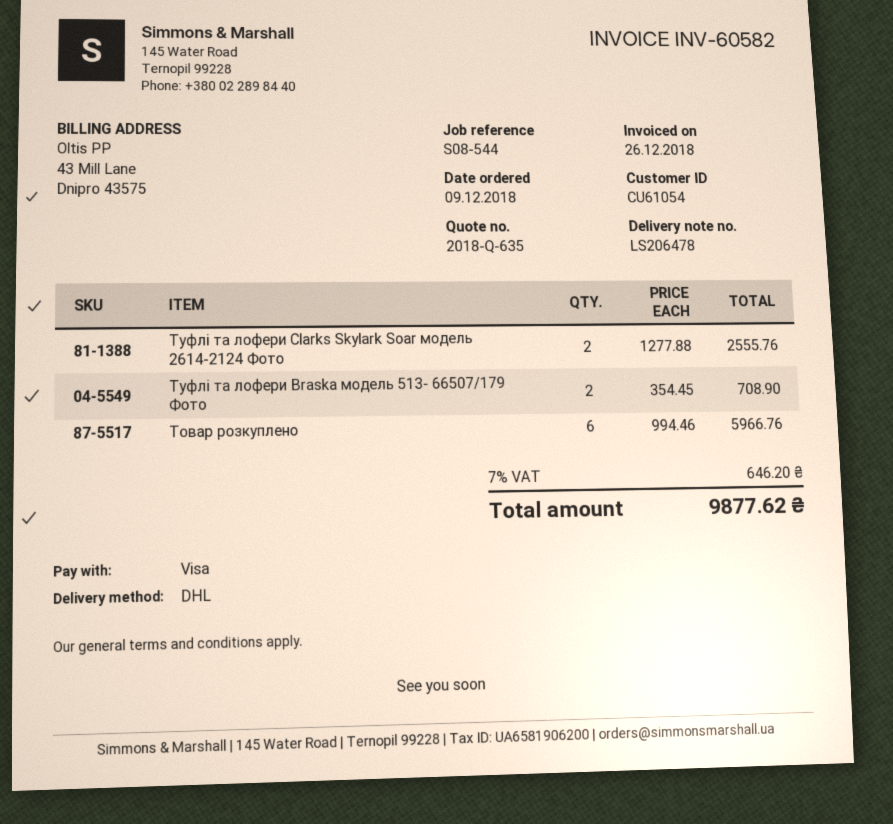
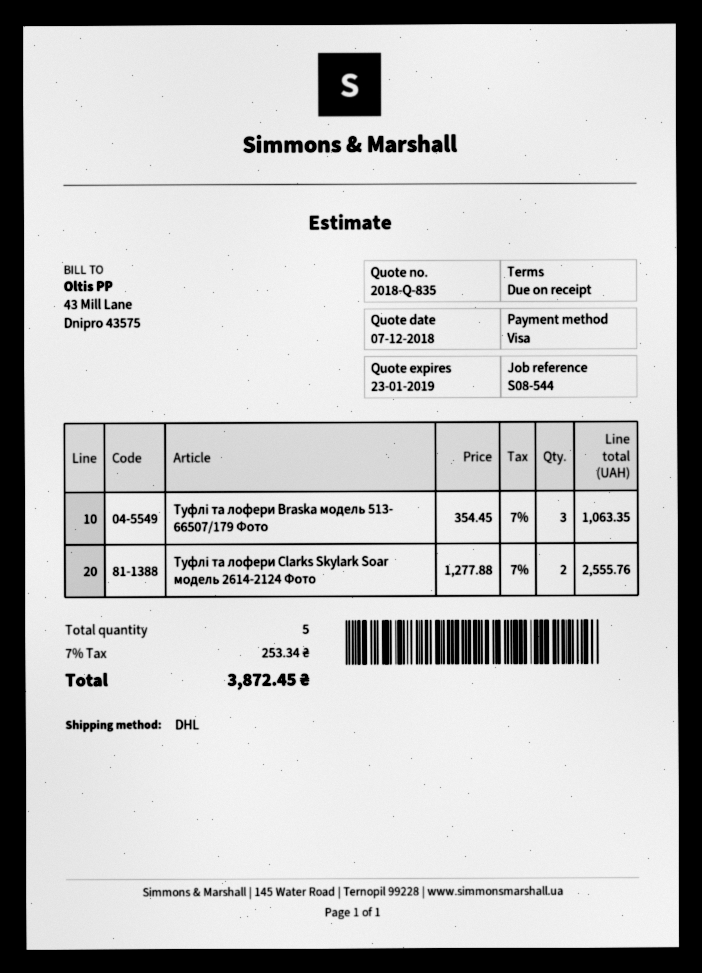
quote number: 2018-Q-635 -> 2018-Q-835
Туфлі та лофери Braska модель 513- 66507/179 Фото: 2 x 354.45 = 708.90 -> 3 x 354.45 = 1063.35
Товар розкуплено: 6 x 994.46 = 5966.76 -> none
tax: 7% = 646.20 -> 7% = 253.34
total: 9877.62 -> 3872.45

